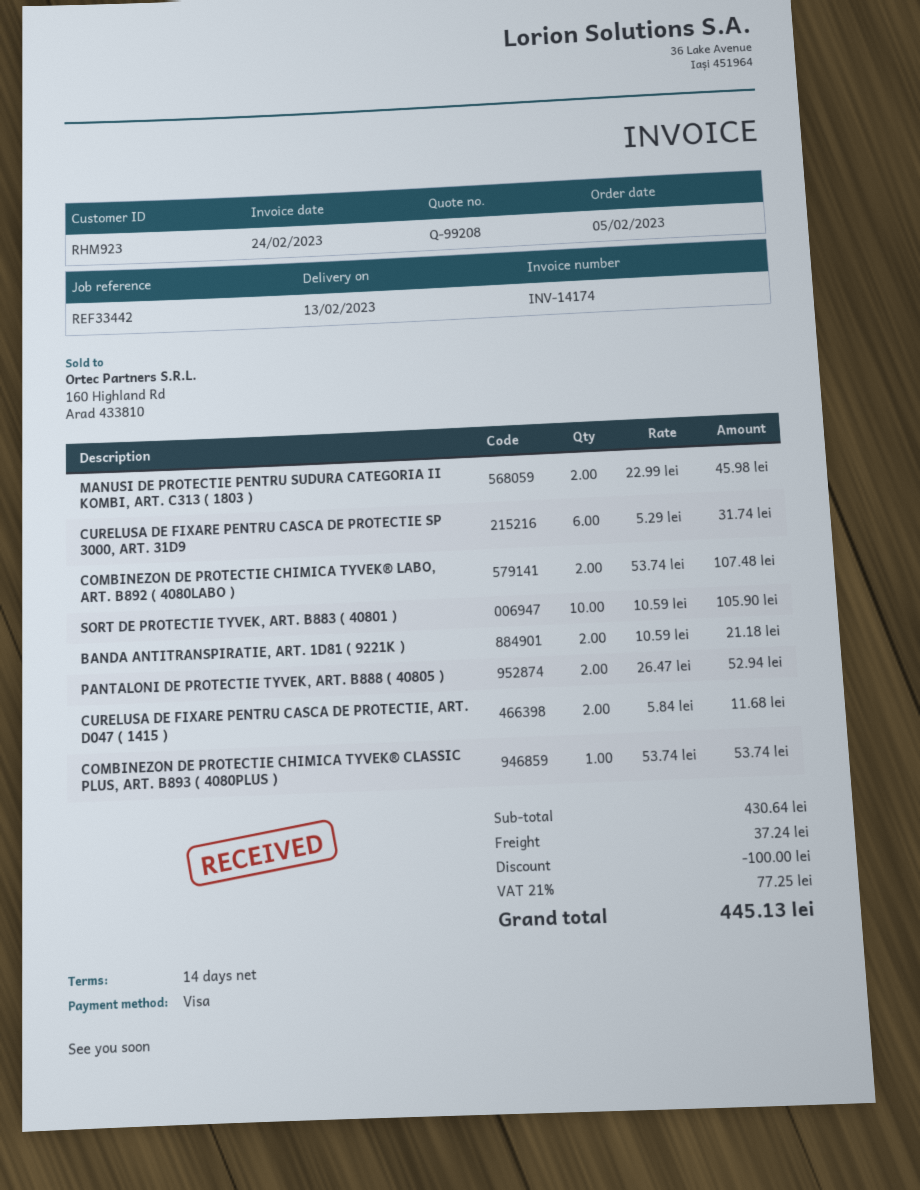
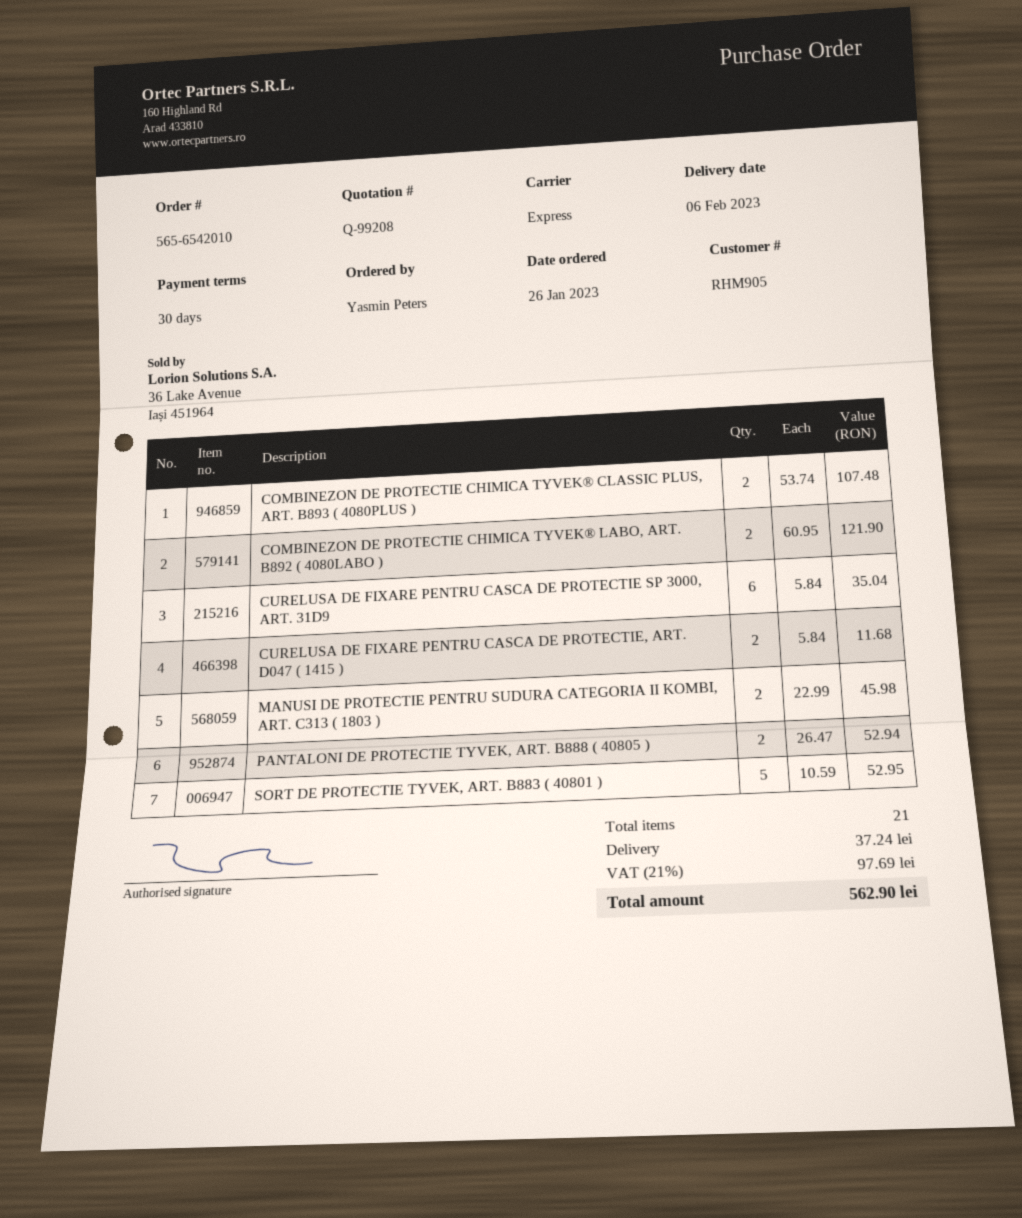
order date: 2023-02-05 -> 2023-01-26
delivery date: 2023-02-13 -> 2023-02-06
payment terms: 14 days -> 30 days
customer number: RHM923 -> RHM905
CURELUSA DE FIXARE PENTRU CASCA DE PROTECTIE SP 3000, ART. 31D9: 6 x 5.29 = 31.74 -> 6 x 5.84 = 35.04
COMBINEZON DE PROTECTIE CHIMICA TYVEK® LABO, ART. B892 ( 4080LABO ): 2 x 53.74 = 107.48 -> 2 x 60.95 = 121.90
SORT DE PROTECTIE TYVEK, ART. B883 ( 40801 ): 10 x 10.59 = 105.90 -> 5 x 10.59 = 52.95
BANDA ANTITRANSPIRATIE, ART. 1D81 ( 9221K ): 2 x 10.59 = 21.18 -> none
COMBINEZON DE PROTECTIE CHIMICA TYVEK® CLASSIC PLUS, ART. B893 ( 4080PLUS ): 1 x 53.74 = 53.74 -> 2 x 53.74 = 107.48
discount: 100.00 -> none
tax: 21% = 77.25 -> 21% = 97.69
total: 445.13 -> 562.90

